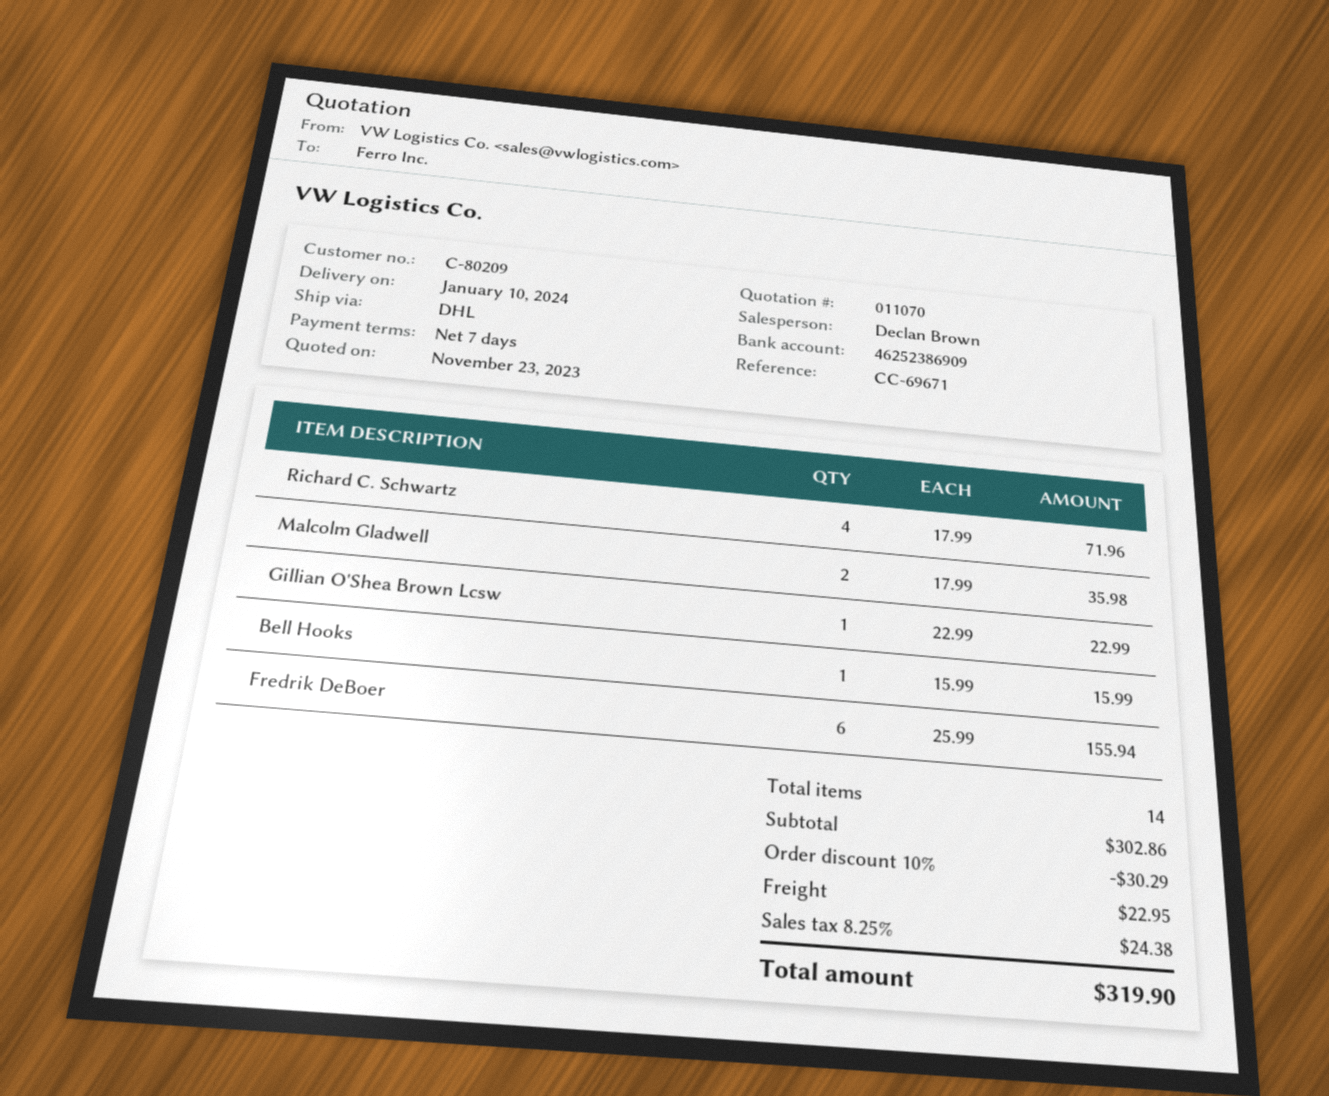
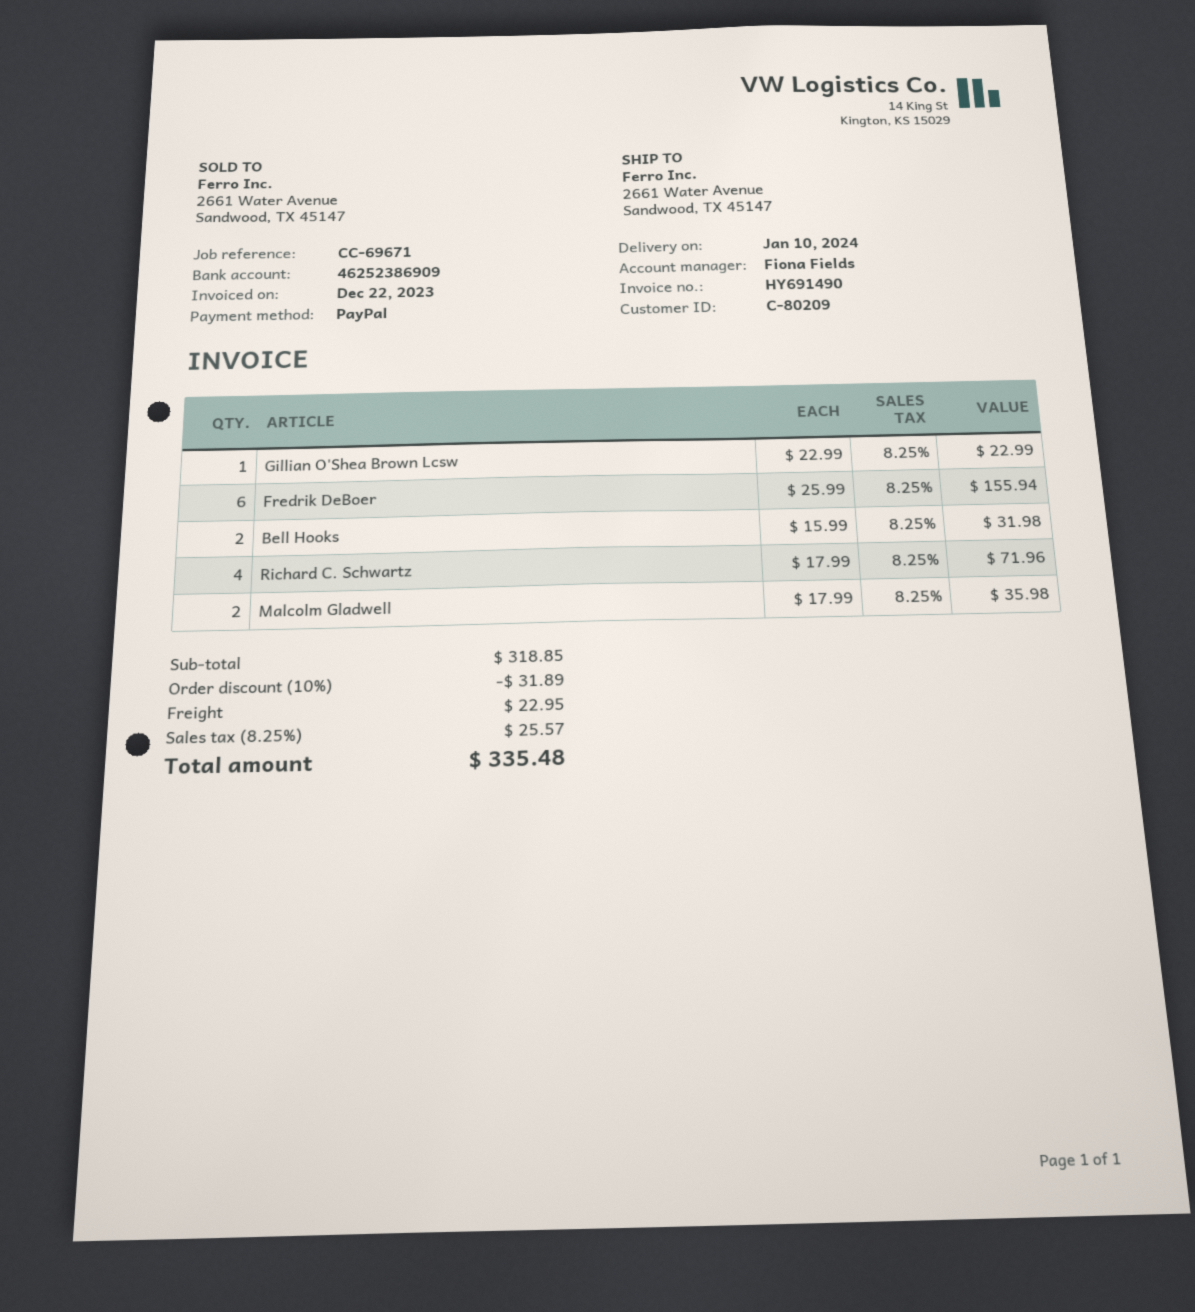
sales rep: Declan Brown -> Fiona Fields
Bell Hooks: 1 x 15.99 = 15.99 -> 2 x 15.99 = 31.98
subtotal: 302.86 -> 318.85
discount: 10% = 30.29 -> 10% = 31.89
tax: 8.25% = 24.38 -> 8.25% = 25.57
total: 319.90 -> 335.48

